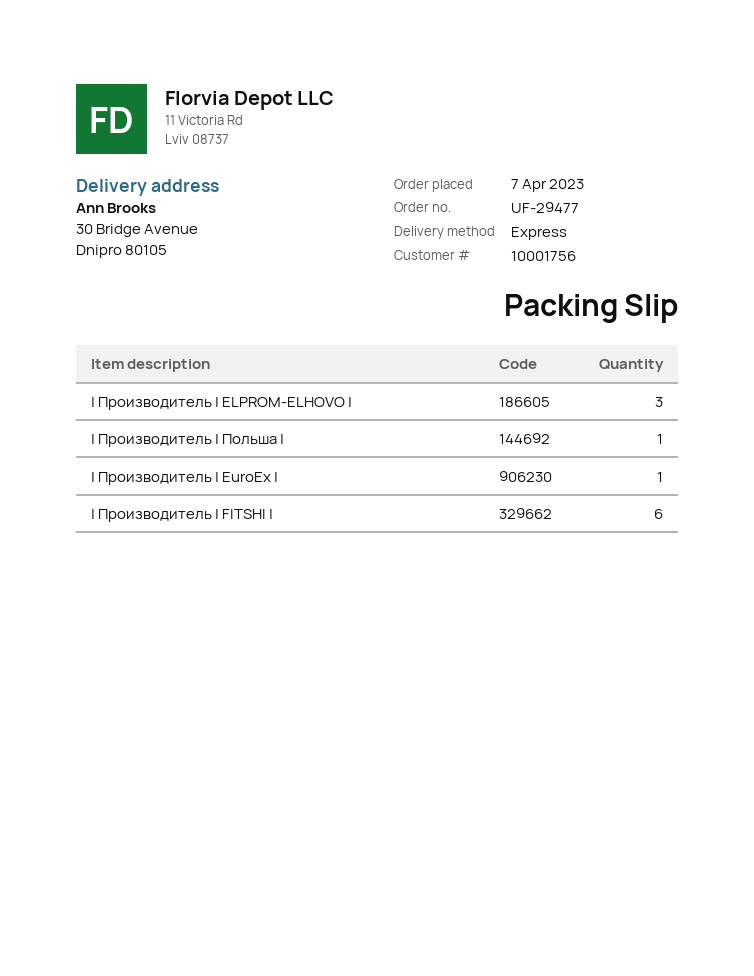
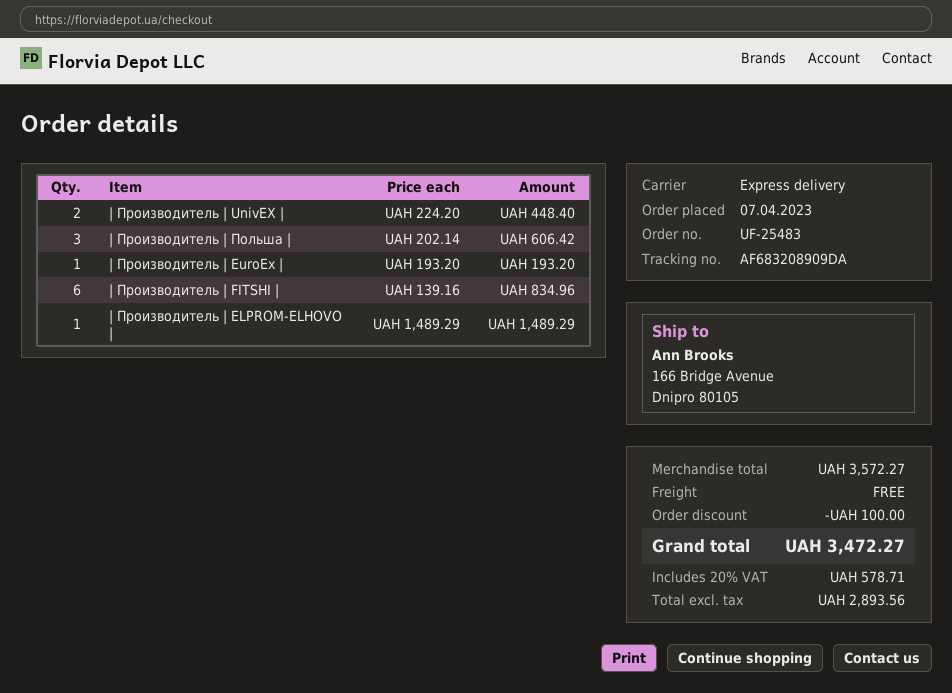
order number: UF-29477 -> UF-25483
ship to: 30 Bridge Avenue, Dnipro 80105 -> 166 Bridge Avenue, Dnipro 80105
| Производитель | ELPROM-ELHOVO |: 3 -> 1
| Производитель | Польша |: 1 -> 3
| Производитель | UnivEX |: none -> 2

